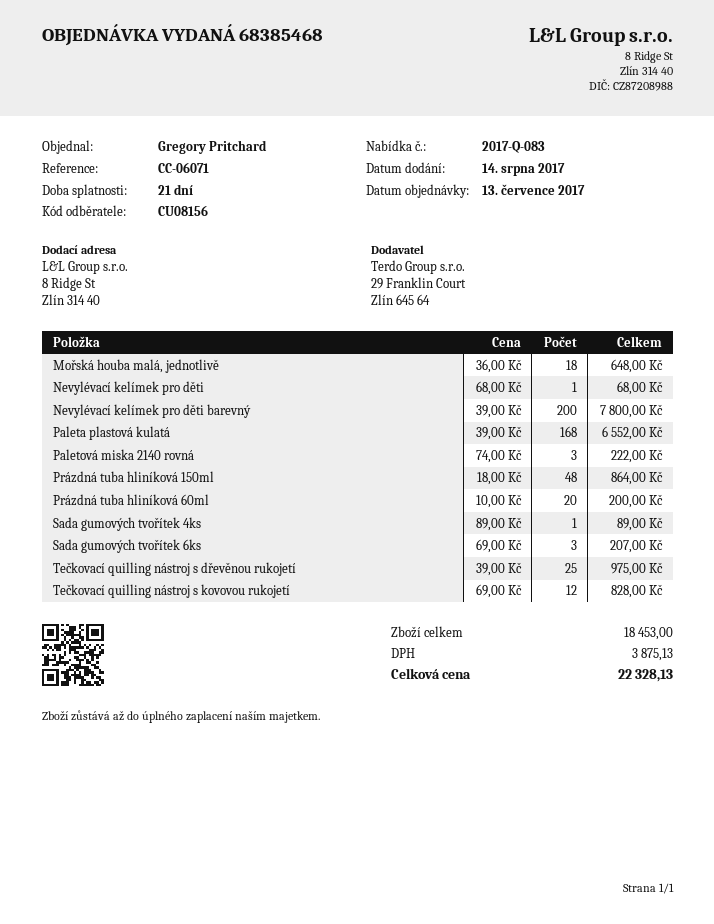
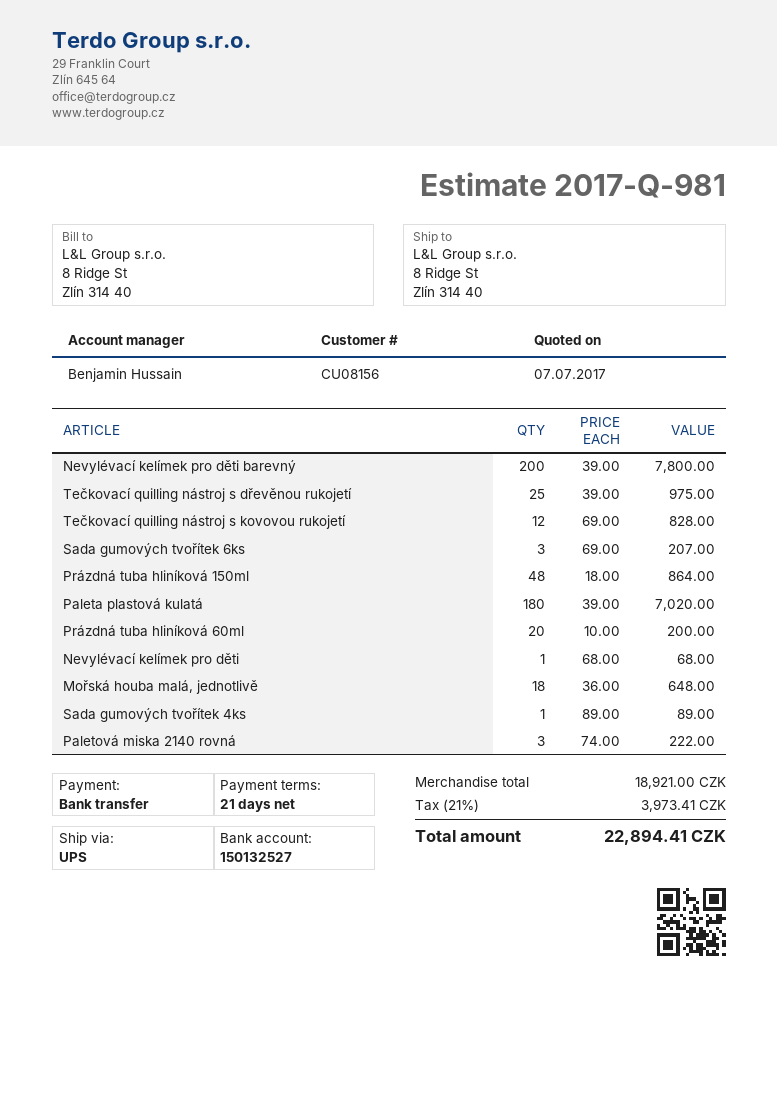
quote number: 2017-Q-083 -> 2017-Q-981
Paleta plastová kulatá: 168 x 39.00 = 6552.00 -> 180 x 39.00 = 7020.00
subtotal: 18453.00 -> 18921.00
tax: 3875.13 -> 3973.41
total: 22328.13 -> 22894.41

